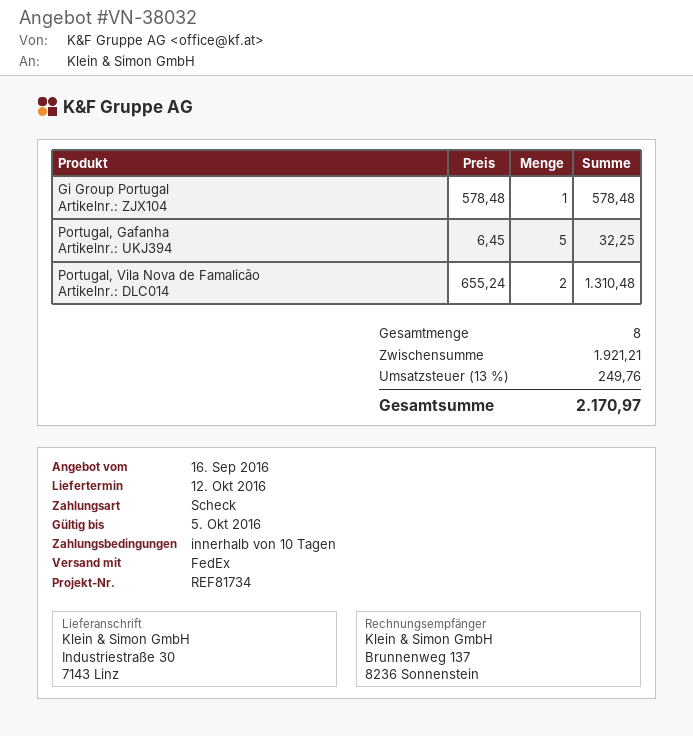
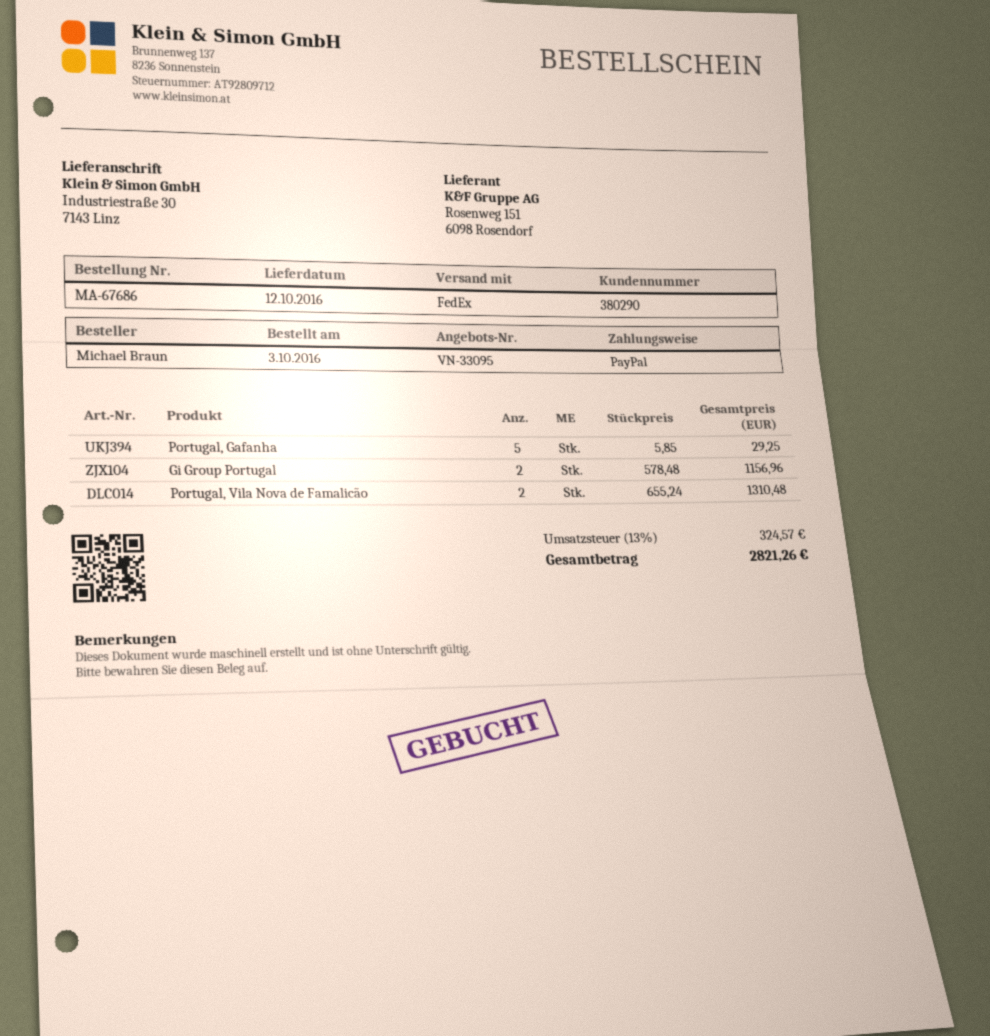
quote number: VN-38032 -> VN-33095
payment method: cheque -> PayPal
Gi Group Portugal: 1 x 578.48 = 578.48 -> 2 x 578.48 = 1156.96
Portugal, Gafanha: 5 x 6.45 = 32.25 -> 5 x 5.85 = 29.25
tax: 13% = 249.76 -> 13% = 324.57
total: 2170.97 -> 2821.26

